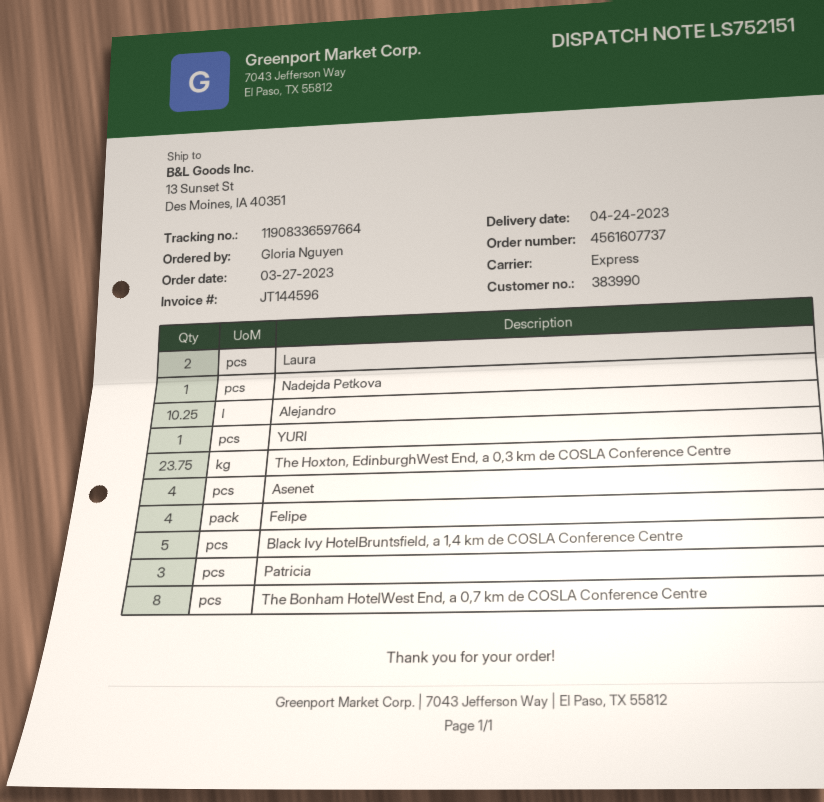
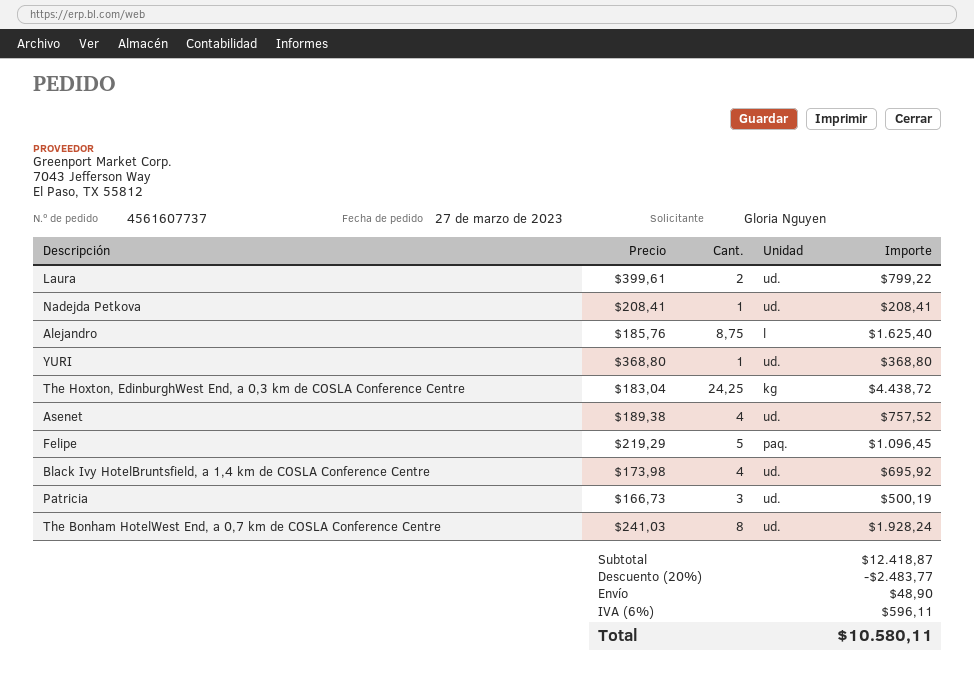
Alejandro: 10.25 -> 8.75
The Hoxton, EdinburghWest End, a 0,3 km de COSLA Conference Centre: 23.75 -> 24.25
Felipe: 4 -> 5
Black Ivy HotelBruntsfield, a 1,4 km de COSLA Conference Centre: 5 -> 4

